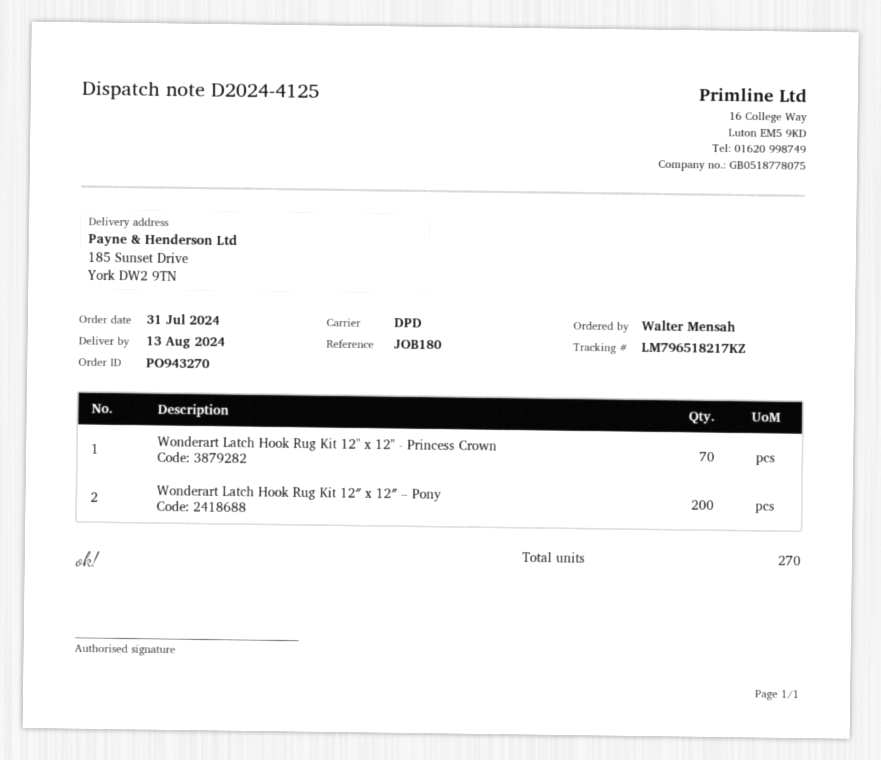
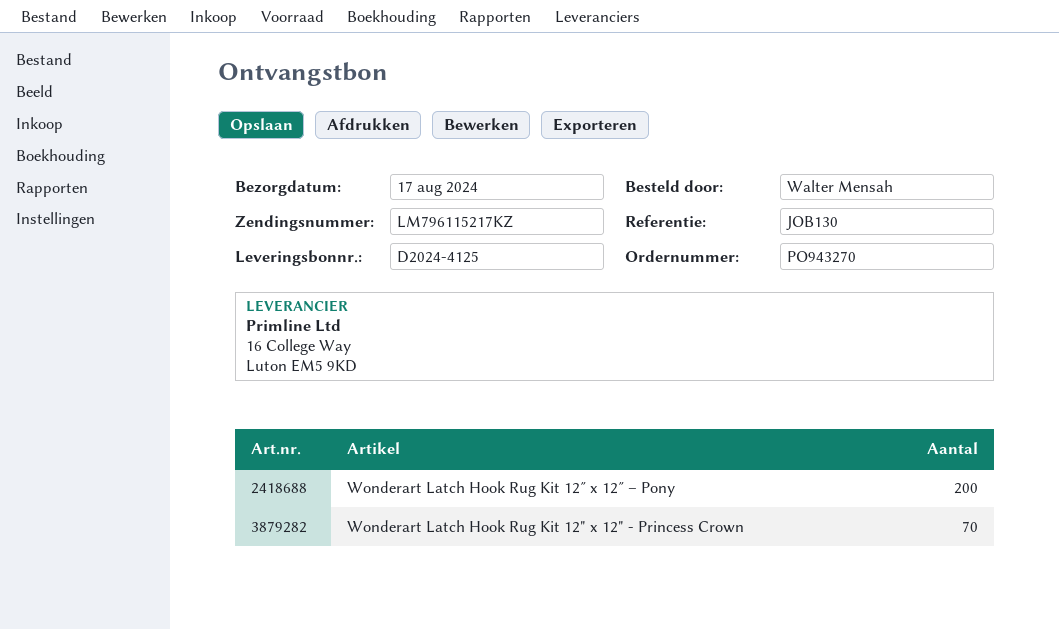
delivery date: 2024-08-13 -> 2024-08-17
reference: JOB180 -> JOB130
tracking number: LM796518217KZ -> LM796115217KZ

